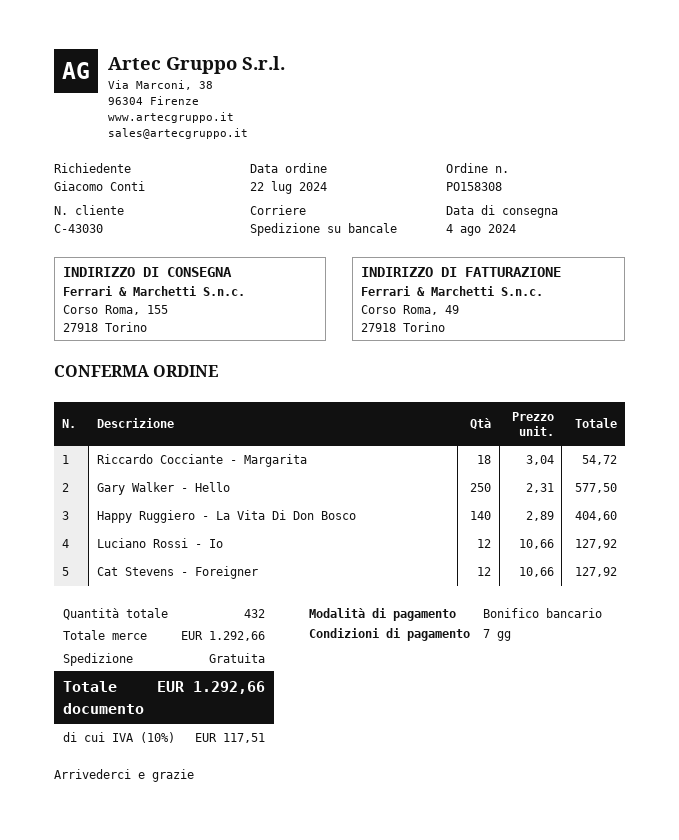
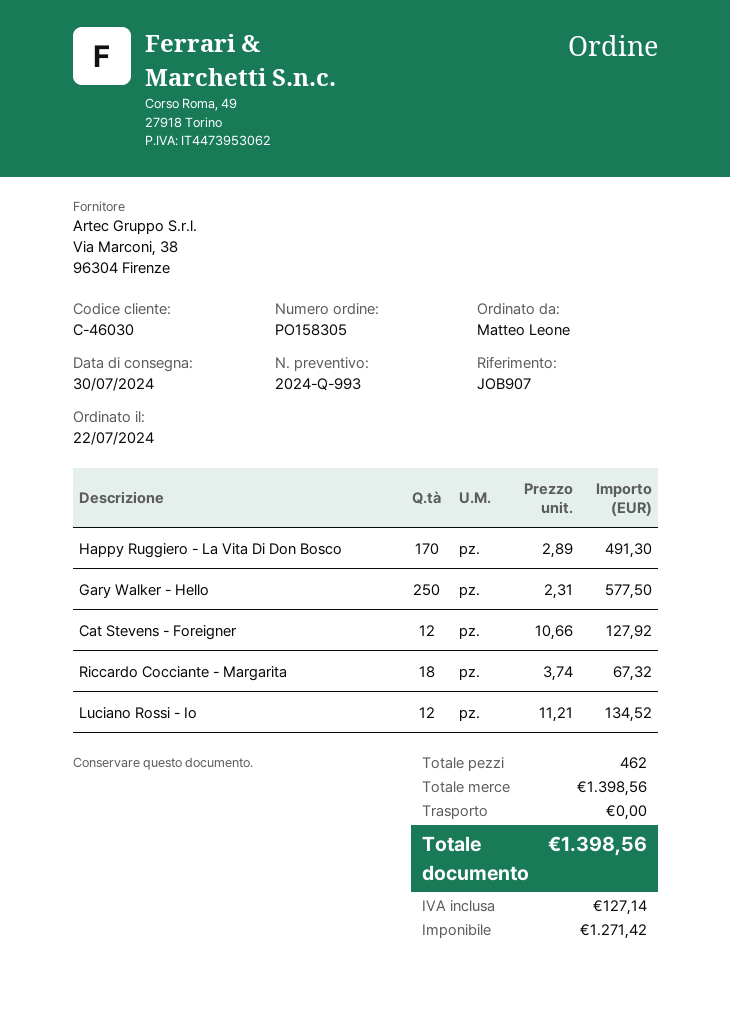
order number: PO158308 -> PO158305
delivery date: 2024-08-04 -> 2024-07-30
customer number: C-43030 -> C-46030
ordered by: Giacomo Conti -> Matteo Leone
Riccardo Cocciante - Margarita: 18 x 3.04 = 54.72 -> 18 x 3.74 = 67.32
Happy Ruggiero - La Vita Di Don Bosco: 140 x 2.89 = 404.60 -> 170 x 2.89 = 491.30
Luciano Rossi - Io: 12 x 10.66 = 127.92 -> 12 x 11.21 = 134.52
total quantity: 432 -> 462
subtotal: 1292.66 -> 1398.56
tax: 117.51 -> 127.14
total: 1292.66 -> 1398.56

